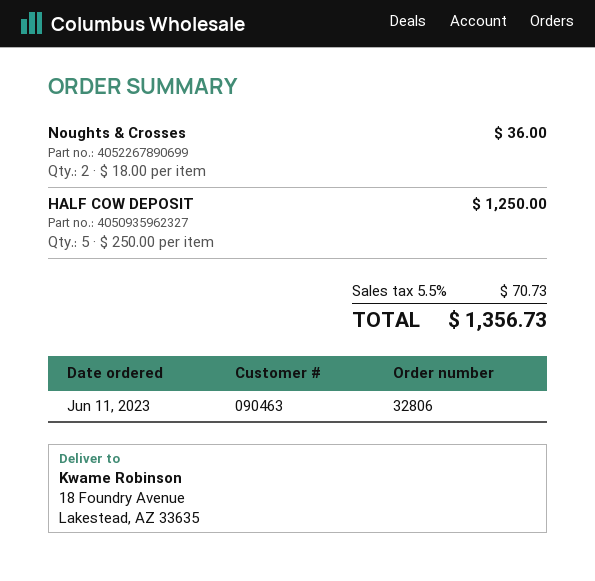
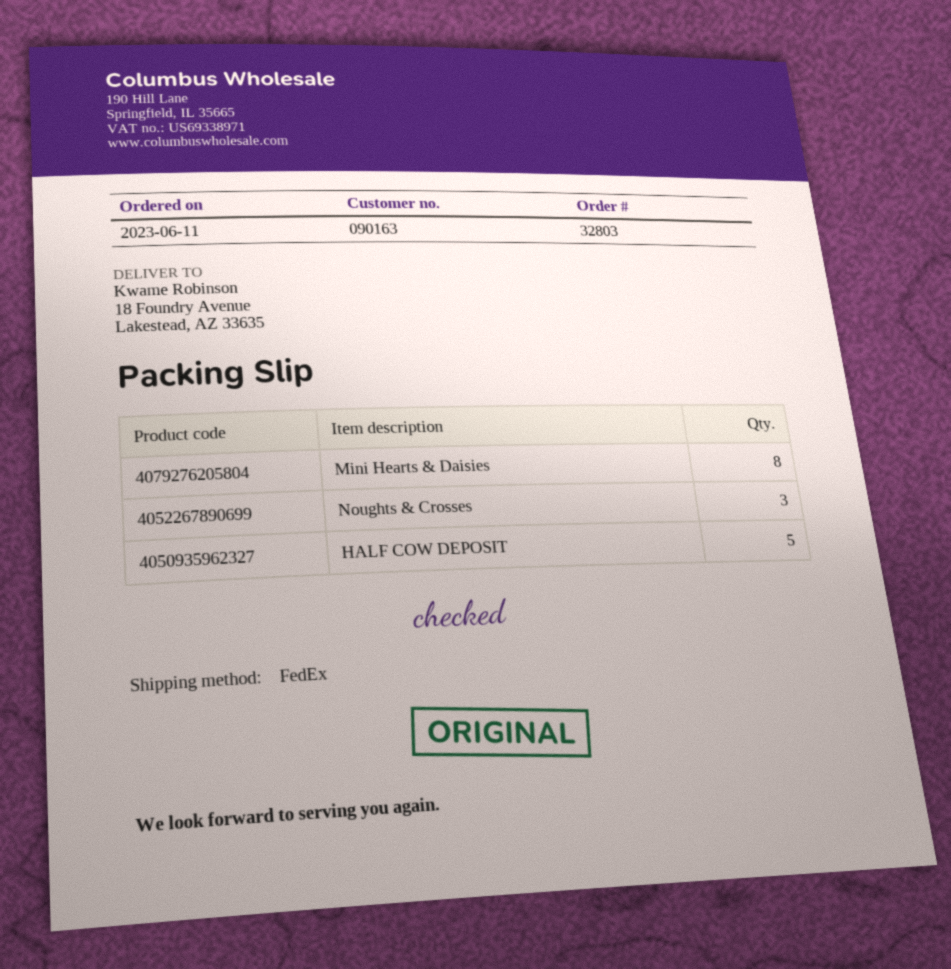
order number: 32806 -> 32803
customer number: 090463 -> 090163
Noughts & Crosses: 2 -> 3
Mini Hearts & Daisies: none -> 8

